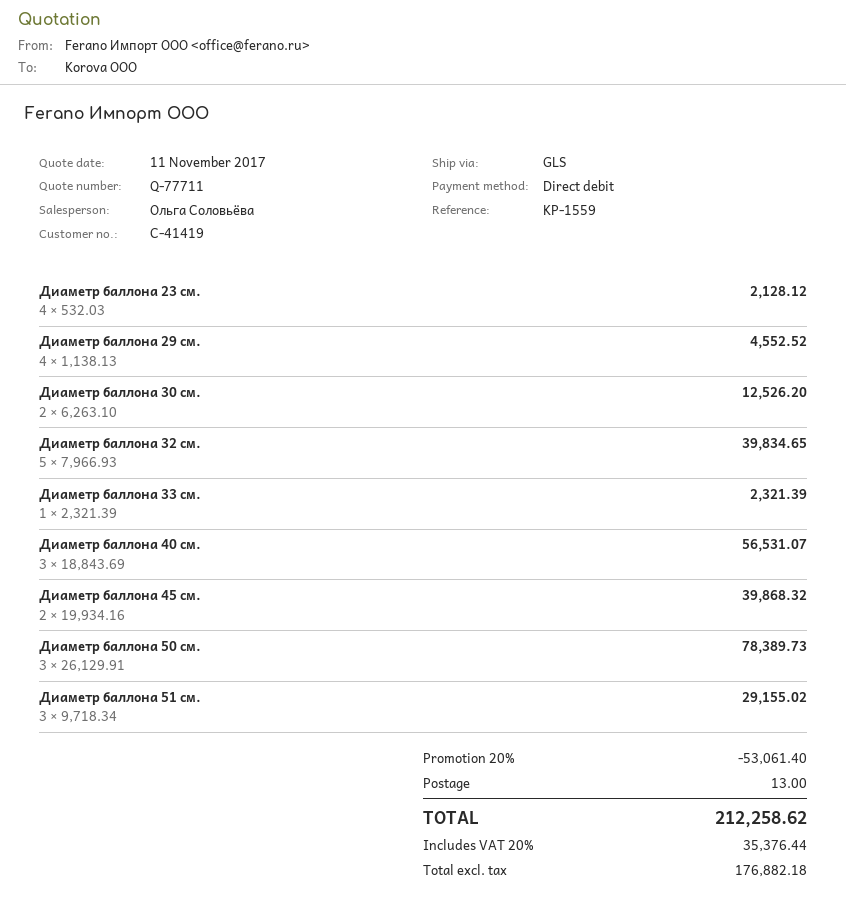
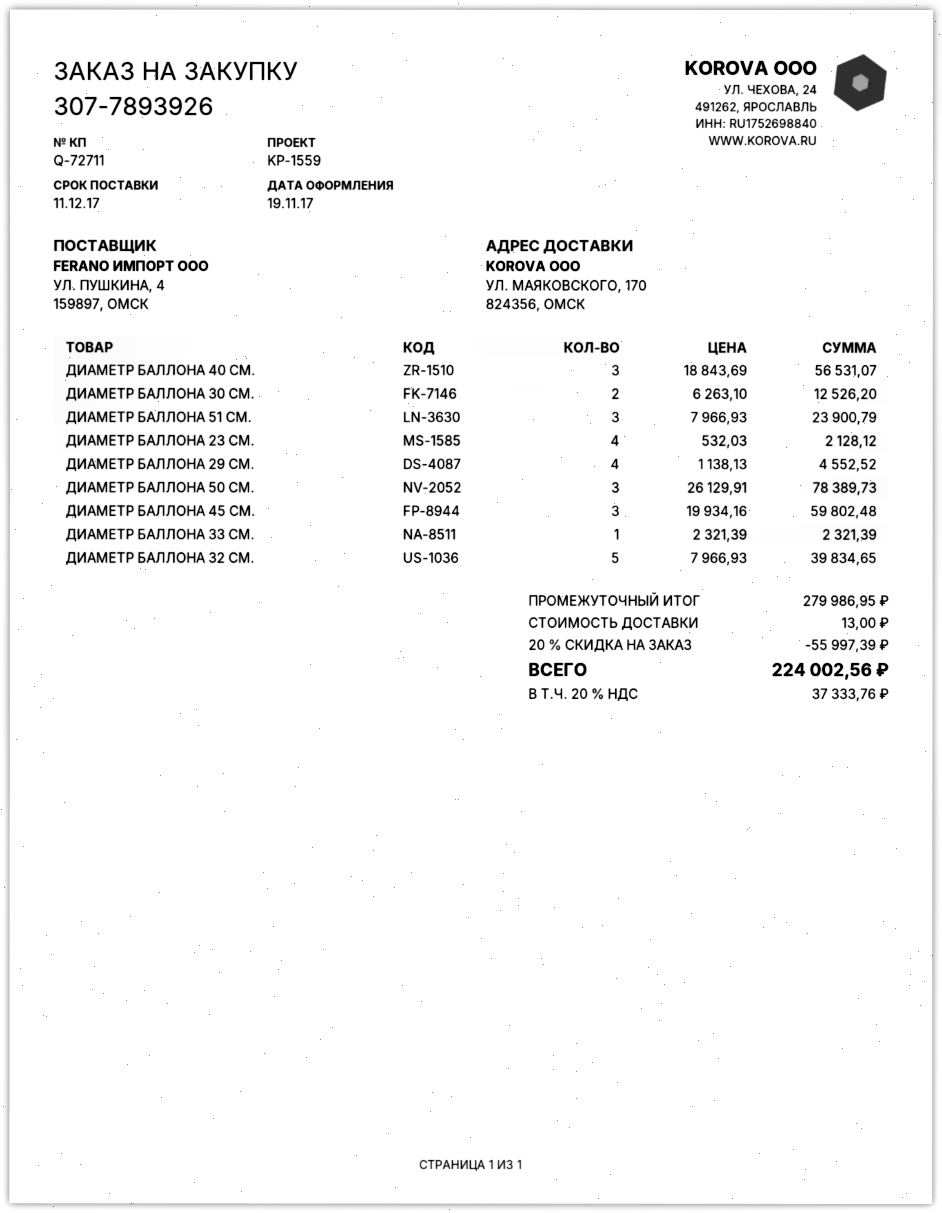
quote number: Q-77711 -> Q-72711
Диаметр баллона 45 см.: 2 x 19934.16 = 39868.32 -> 3 x 19934.16 = 59802.48
Диаметр баллона 51 см.: 3 x 9718.34 = 29155.02 -> 3 x 7966.93 = 23900.79
discount: 20% = 53061.40 -> 20% = 55997.39
tax: 20% = 35376.44 -> 20% = 37333.76
total: 212258.62 -> 224002.56

